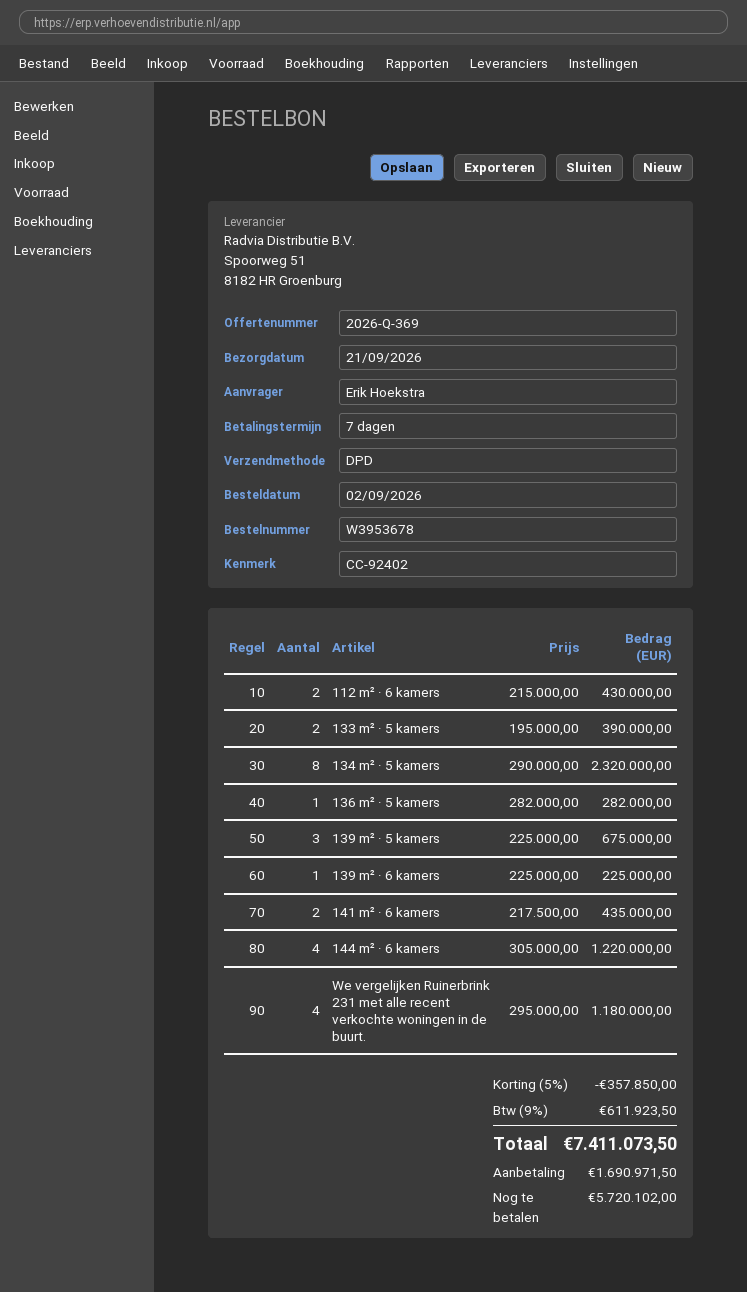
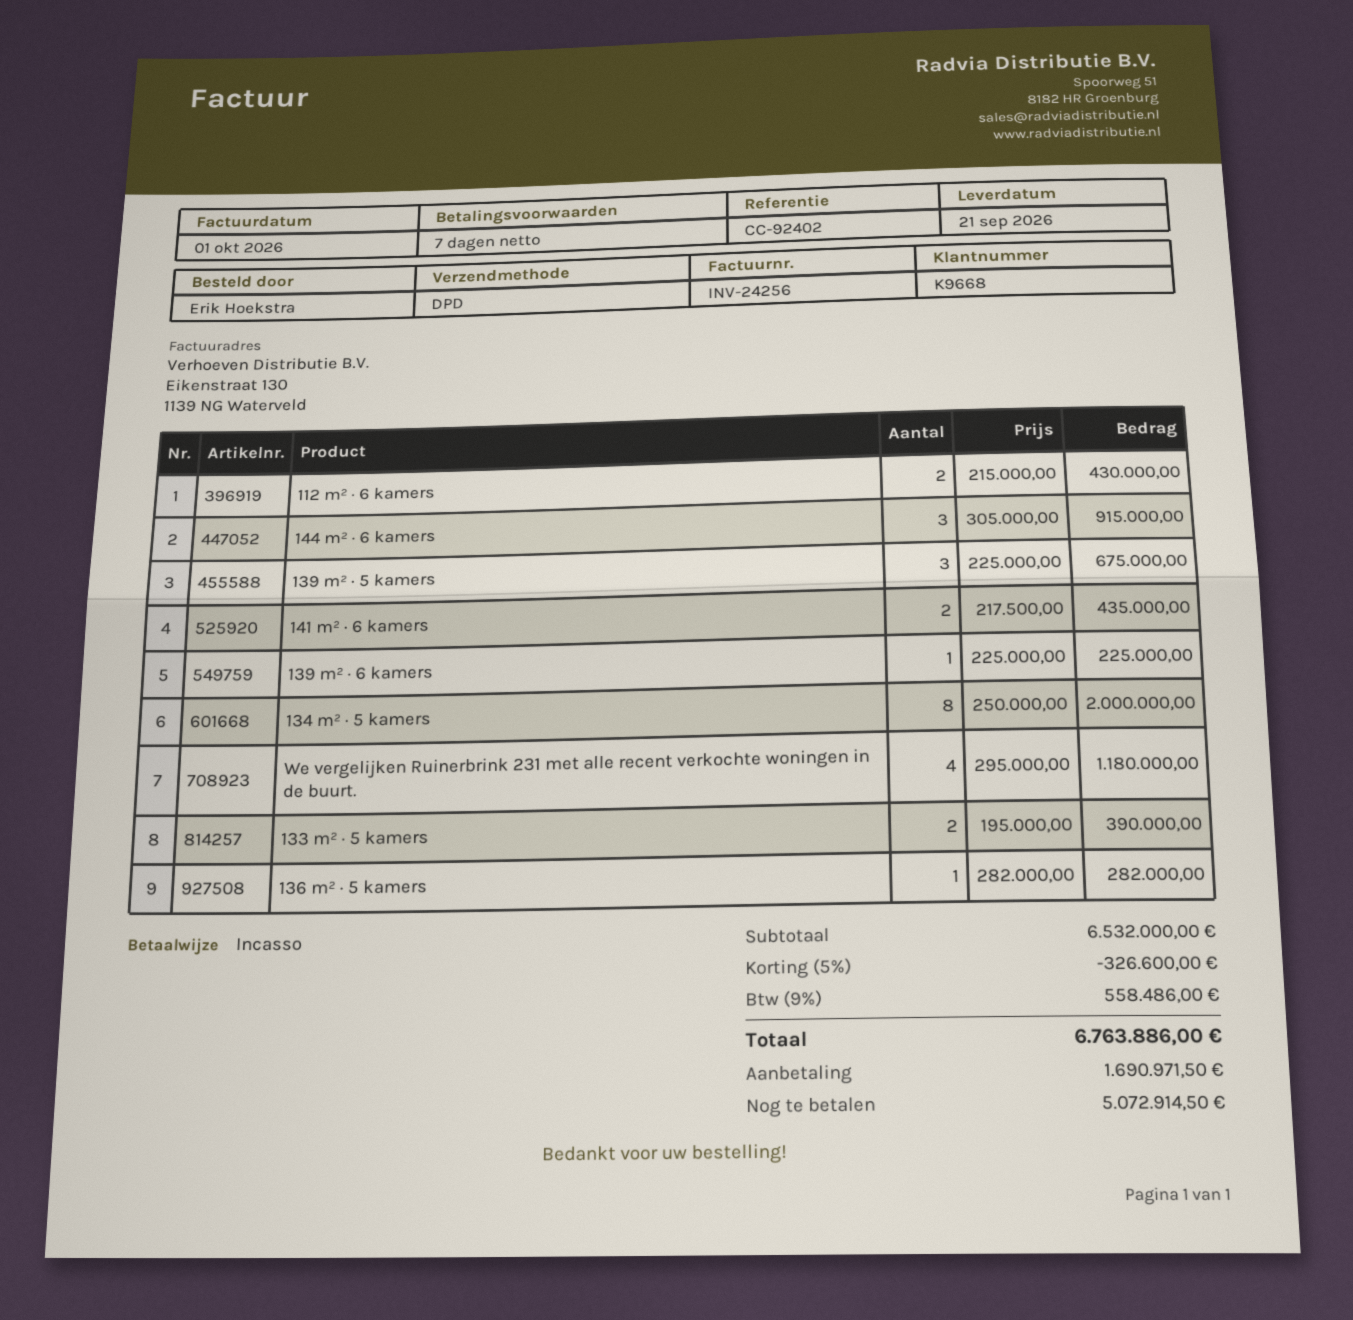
134 m² · 5 kamers: 8 x 290000.00 = 2320000.00 -> 8 x 250000.00 = 2000000.00
144 m² · 6 kamers: 4 x 305000.00 = 1220000.00 -> 3 x 305000.00 = 915000.00
discount: 5% = 357850.00 -> 5% = 326600.00
tax: 9% = 611923.50 -> 9% = 558486.00
total: 7411073.50 -> 6763886.00
balance: 5720102.00 -> 5072914.50

